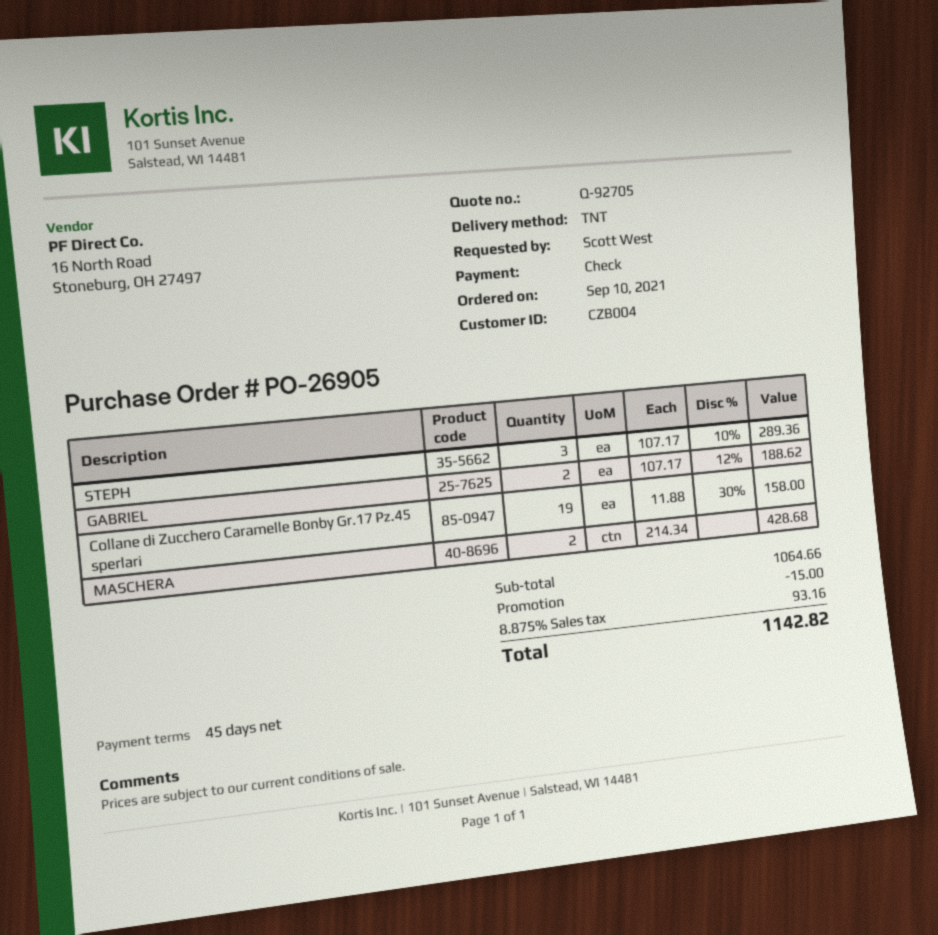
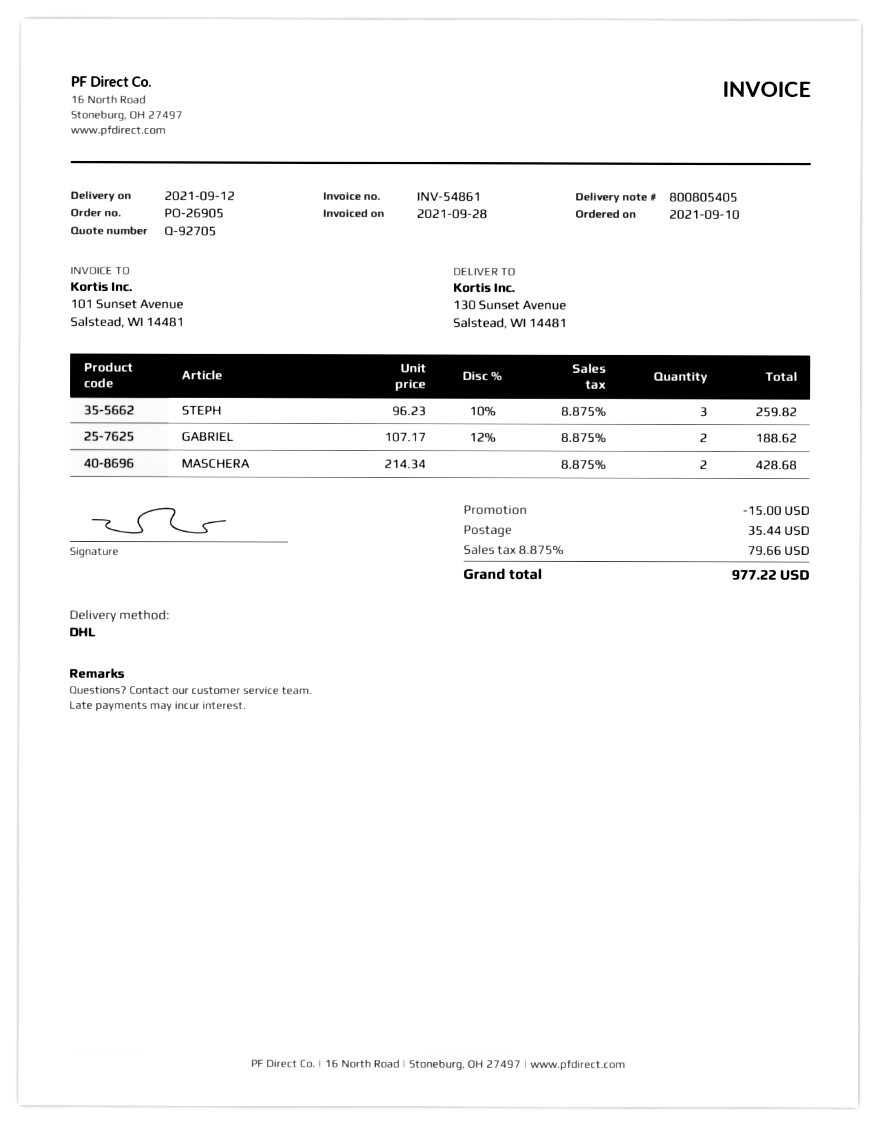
shipping method: TNT -> DHL
STEPH: 3 x 107.17 - 10% = 289.36 -> 3 x 96.23 - 10% = 259.82
Collane di Zucchero Caramelle Bonby Gr.17 Pz.45 sperlari: 19 x 11.88 - 30% = 158.00 -> none
shipping: none -> 35.44
tax: 8.875% = 93.16 -> 8.875% = 79.66
total: 1142.82 -> 977.22

